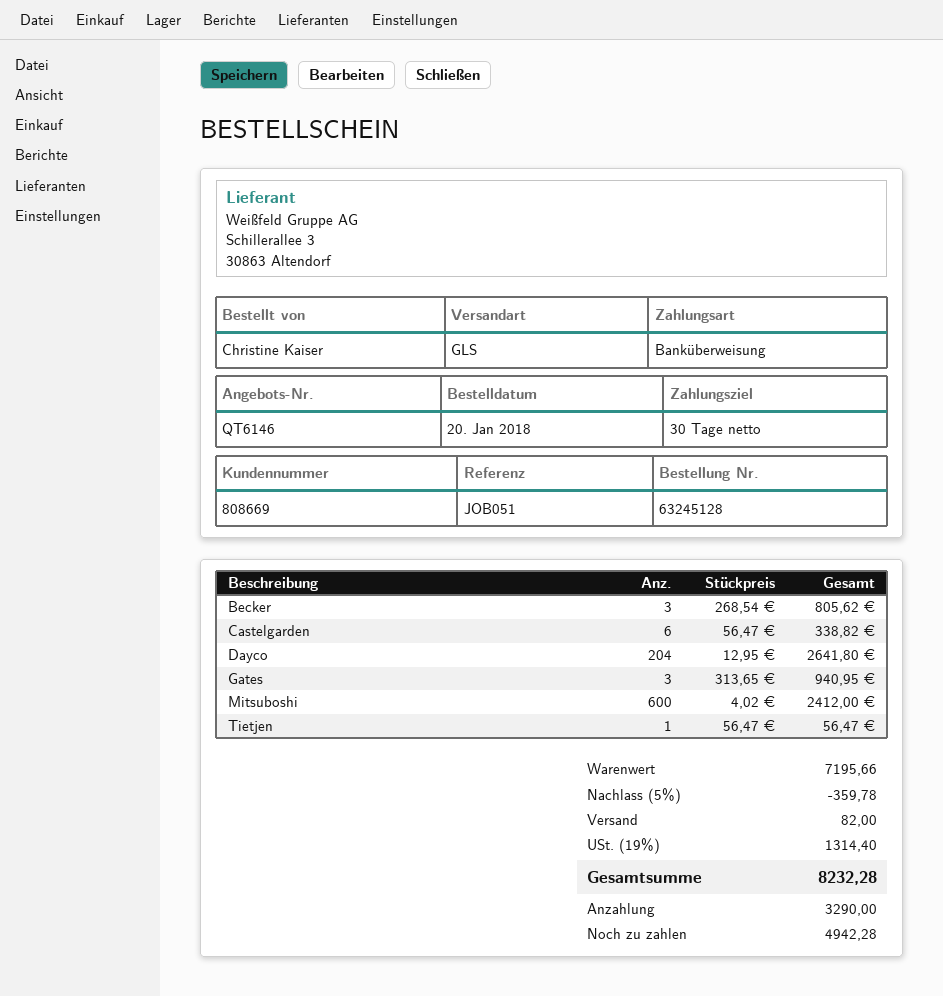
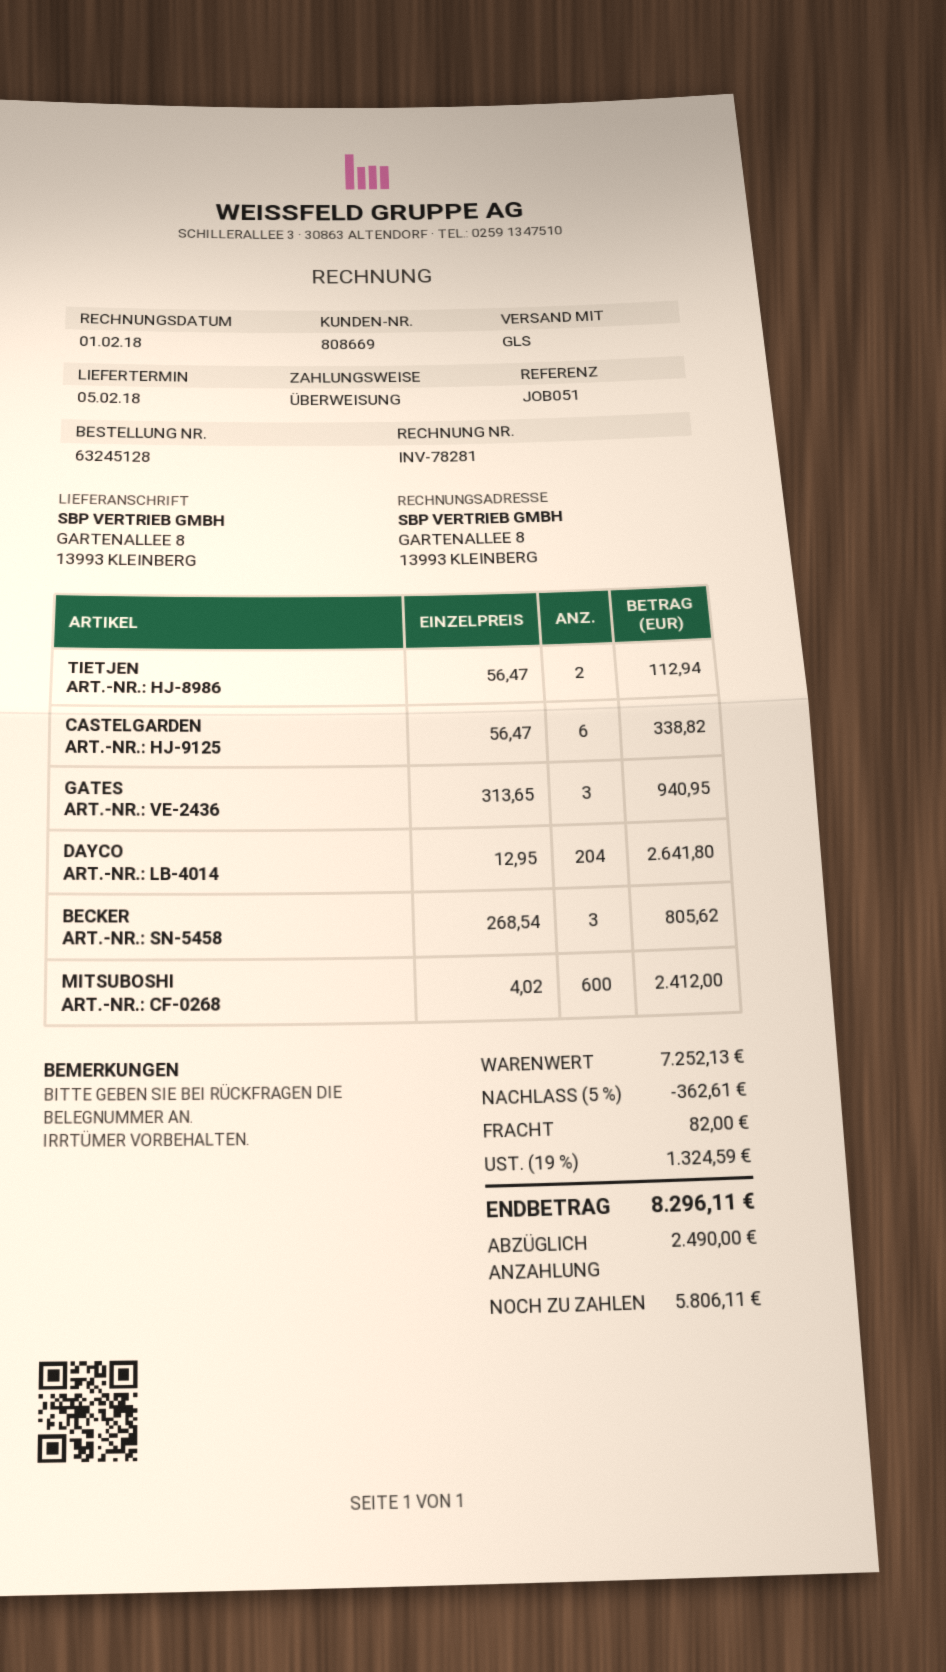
Tietjen: 1 x 56.47 = 56.47 -> 2 x 56.47 = 112.94
subtotal: 7195.66 -> 7252.13
discount: 5% = 359.78 -> 5% = 362.61
tax: 19% = 1314.40 -> 19% = 1324.59
total: 8232.28 -> 8296.11
deposit: 3290.00 -> 2490.00
balance: 4942.28 -> 5806.11

